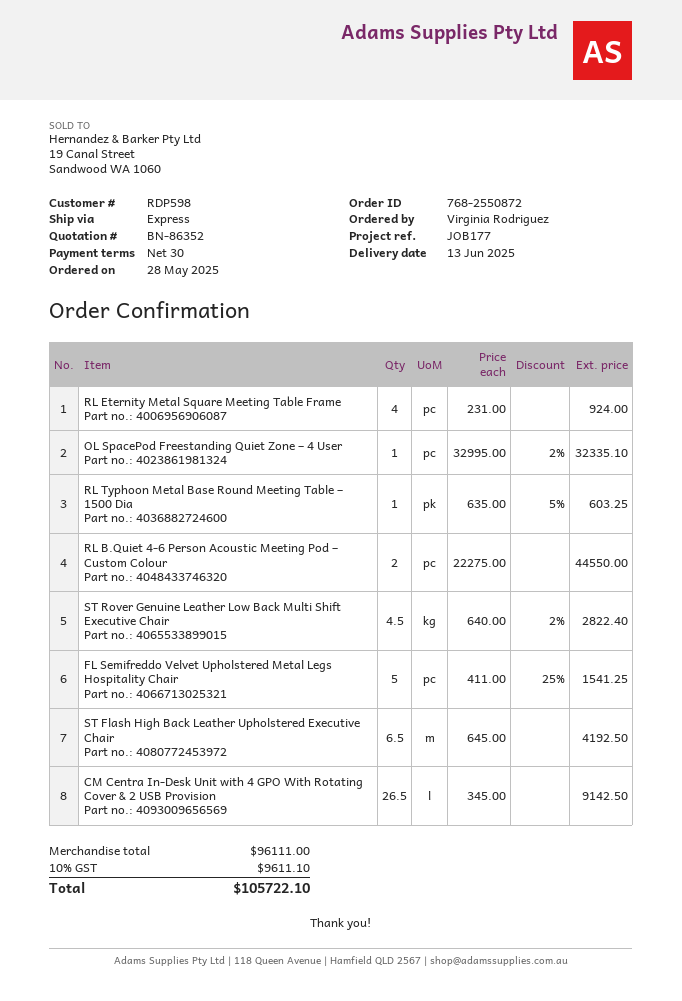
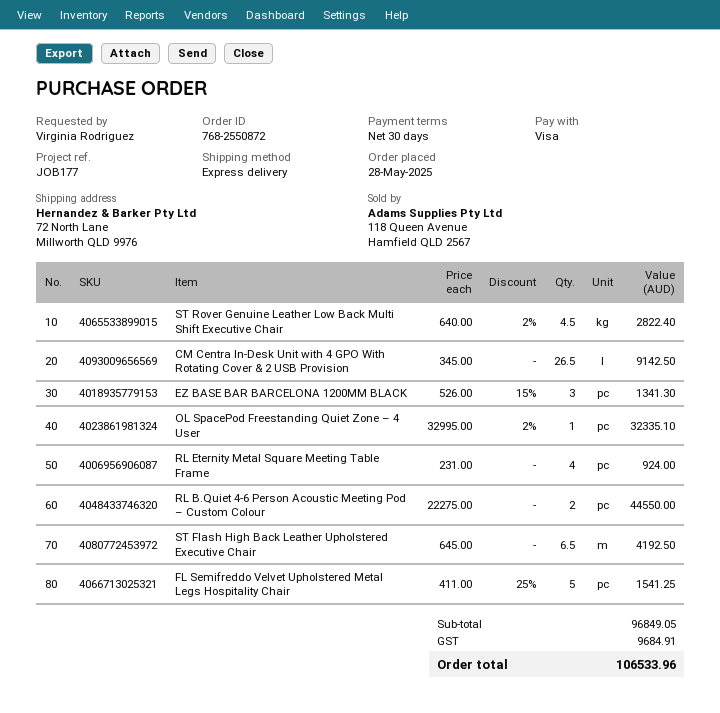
RL Typhoon Metal Base Round Meeting Table – 1500 Dia: 1 x 635.00 - 5% = 603.25 -> none
EZ BASE BAR BARCELONA 1200MM BLACK: none -> 3 x 526.00 - 15% = 1341.30
subtotal: 96111.00 -> 96849.05
tax: 9611.10 -> 9684.91
total: 105722.10 -> 106533.96

